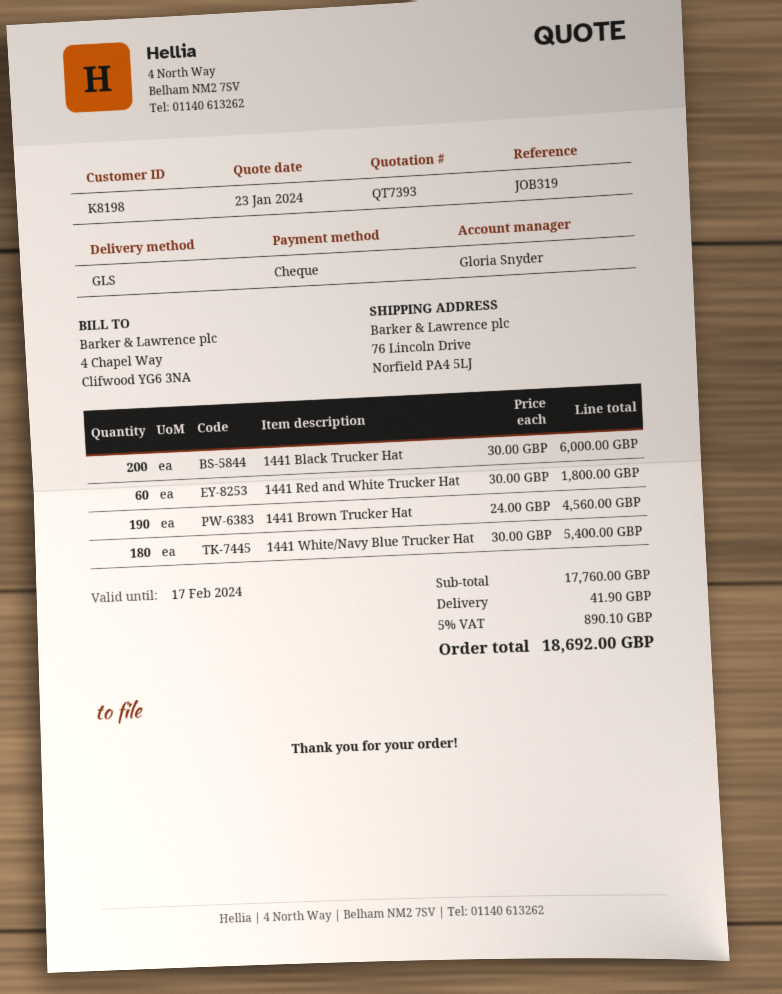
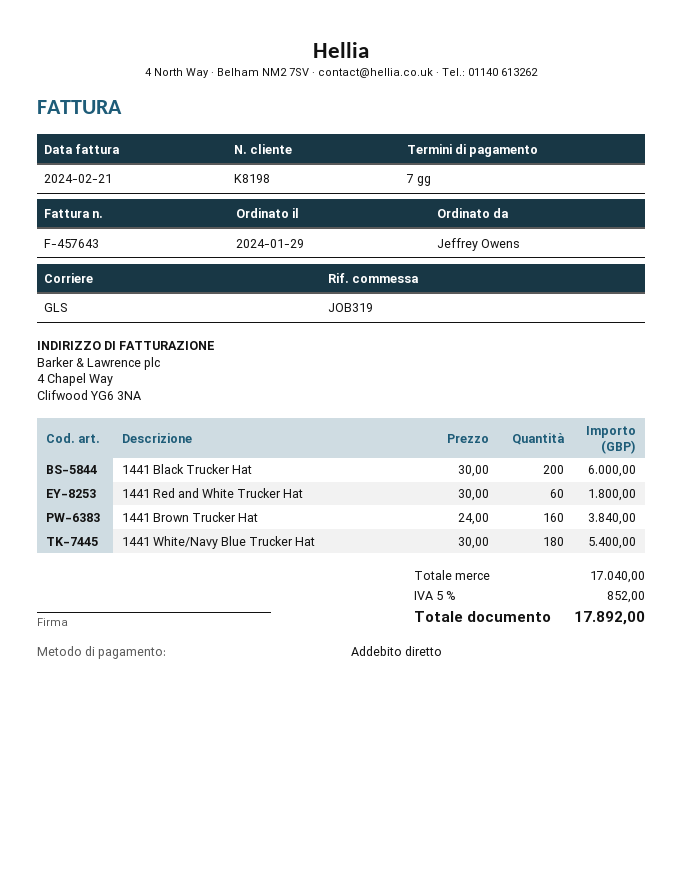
payment method: cheque -> direct debit
1441 Brown Trucker Hat: 190 x 24.00 = 4560.00 -> 160 x 24.00 = 3840.00
subtotal: 17760.00 -> 17040.00
shipping: 41.90 -> none
tax: 5% = 890.10 -> 5% = 852.00
total: 18692.00 -> 17892.00

